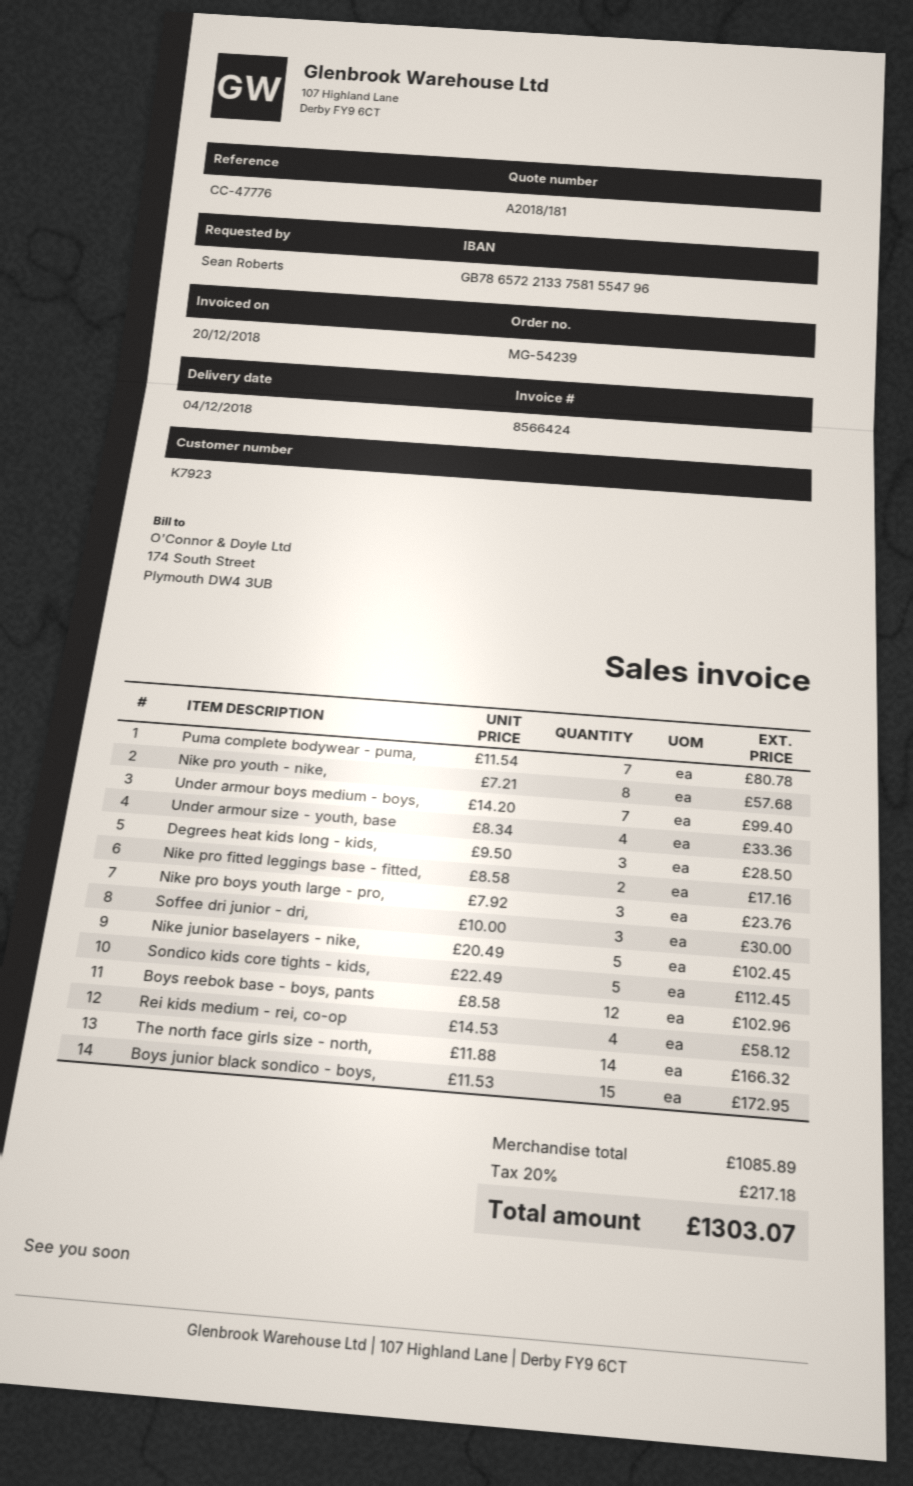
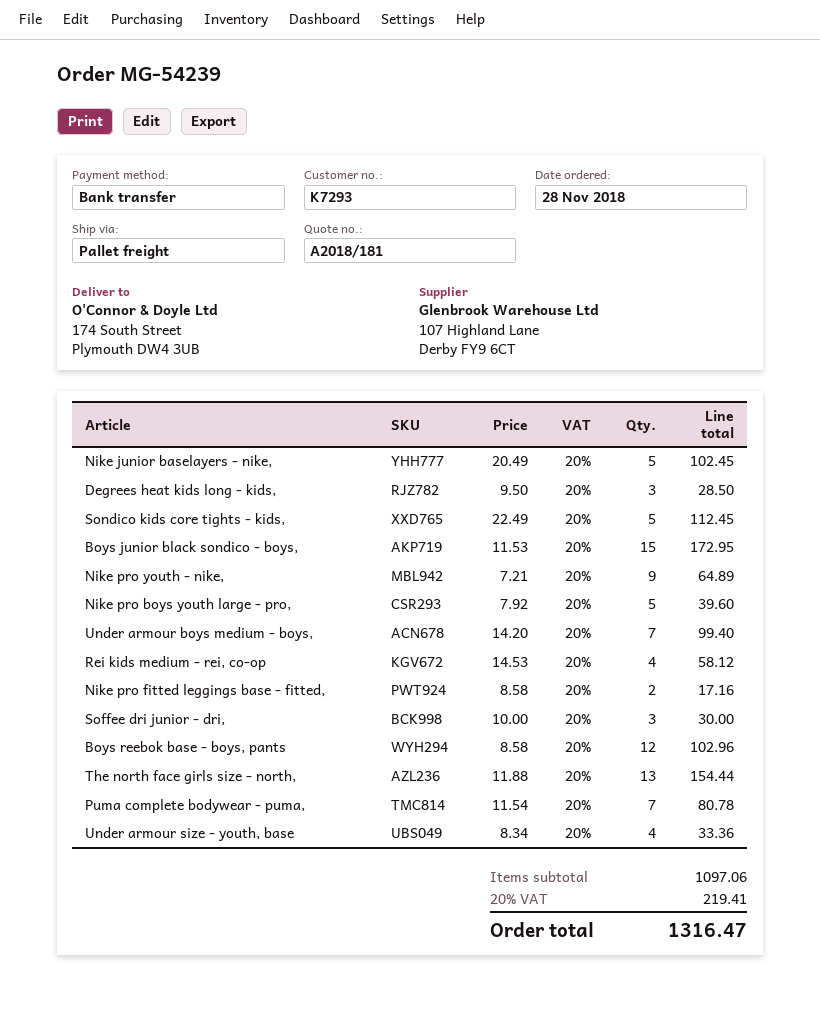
customer number: K7923 -> K7293
Nike pro youth - nike,: 8 x 7.21 = 57.68 -> 9 x 7.21 = 64.89
Nike pro boys youth large - pro,: 3 x 7.92 = 23.76 -> 5 x 7.92 = 39.60
The north face girls size - north,: 14 x 11.88 = 166.32 -> 13 x 11.88 = 154.44
subtotal: 1085.89 -> 1097.06
tax: 20% = 217.18 -> 20% = 219.41
total: 1303.07 -> 1316.47

